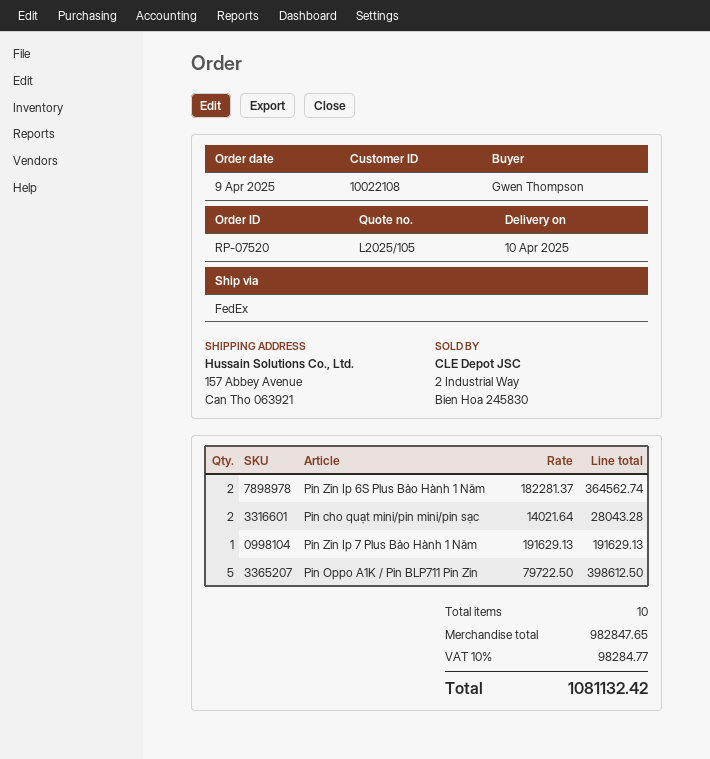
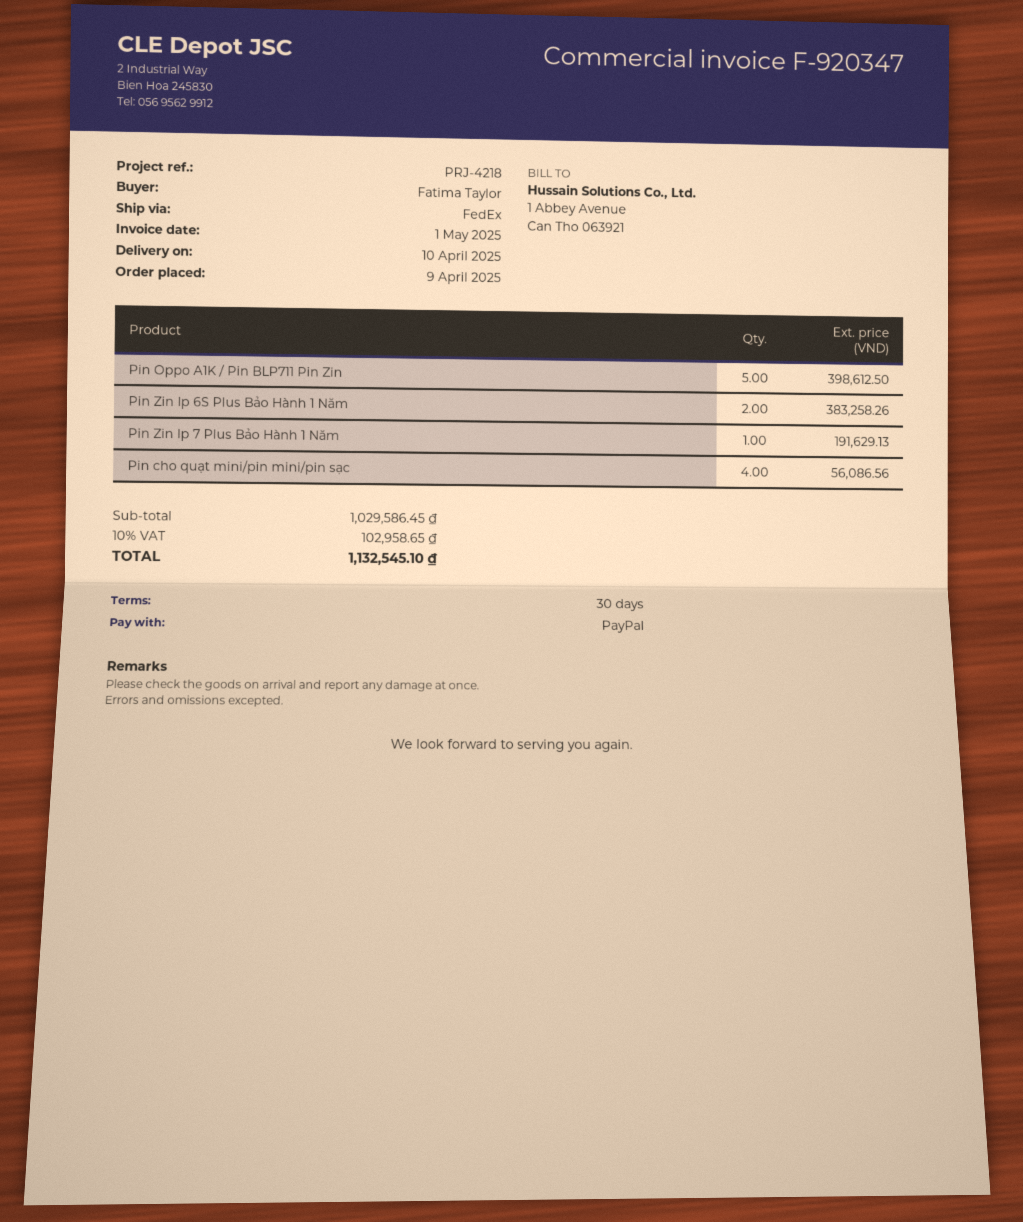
ordered by: Gwen Thompson -> Fatima Taylor
Pin Zin Ip 6S Plus Bảo Hành 1 Năm: 2 for 364562.74 -> 2 for 383258.26
Pin cho quạt mini/pin mini/pin sạc: 2 for 28043.28 -> 4 for 56086.56
subtotal: 982847.65 -> 1029586.45
tax: 10% = 98284.77 -> 10% = 102958.65
total: 1081132.42 -> 1132545.10

